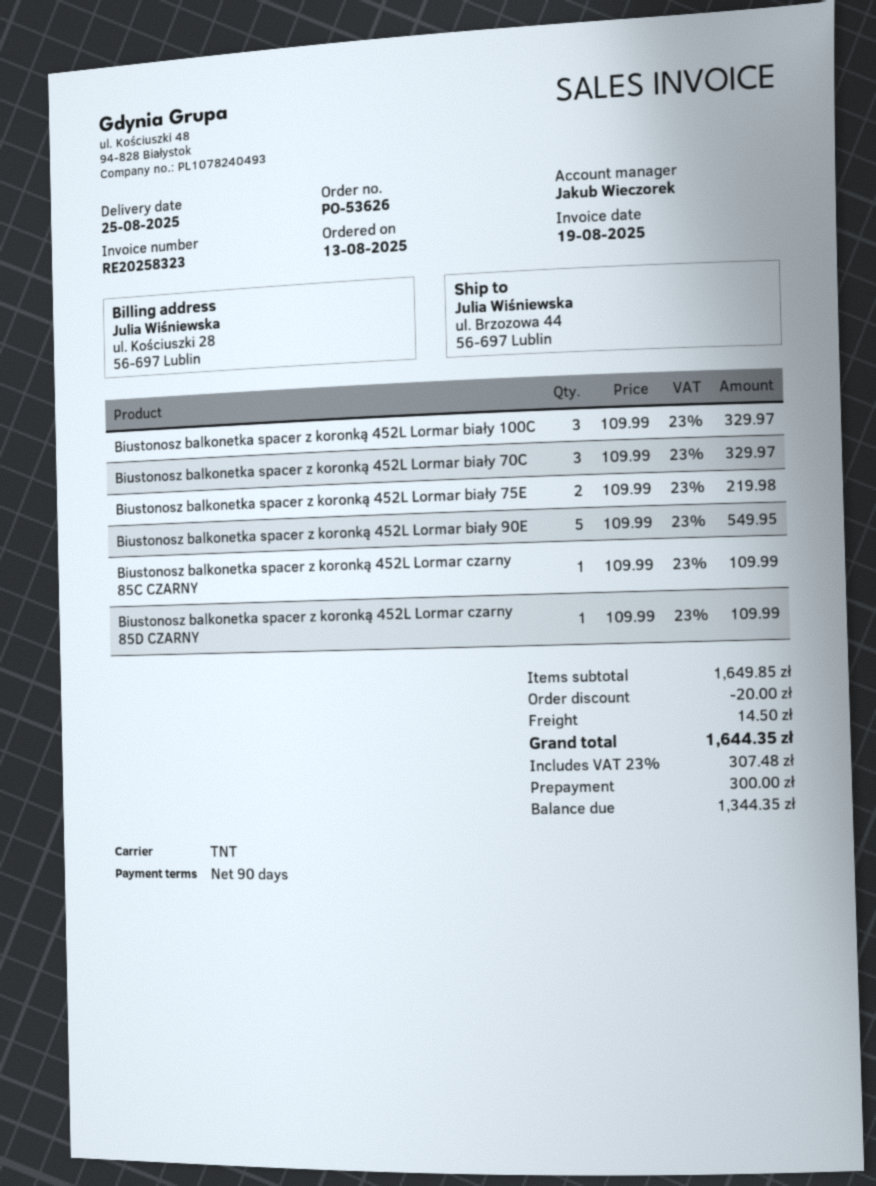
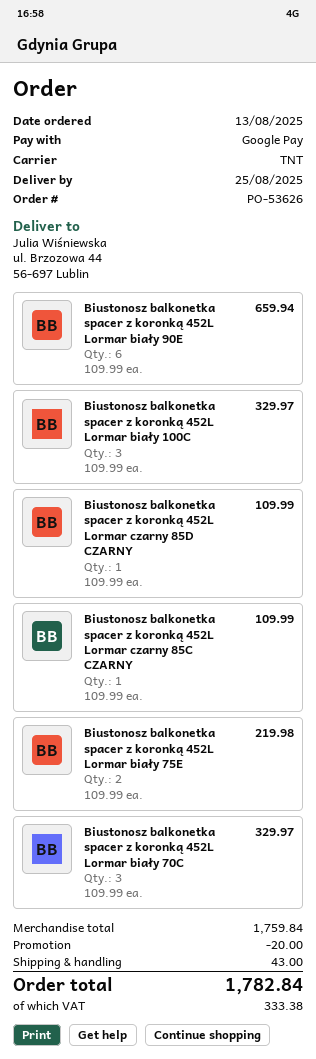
Biustonosz balkonetka spacer z koronką 452L Lormar biały 90E: 5 x 109.99 = 549.95 -> 6 x 109.99 = 659.94
subtotal: 1649.85 -> 1759.84
shipping: 14.50 -> 43.00
tax: 307.48 -> 333.38
total: 1644.35 -> 1782.84

